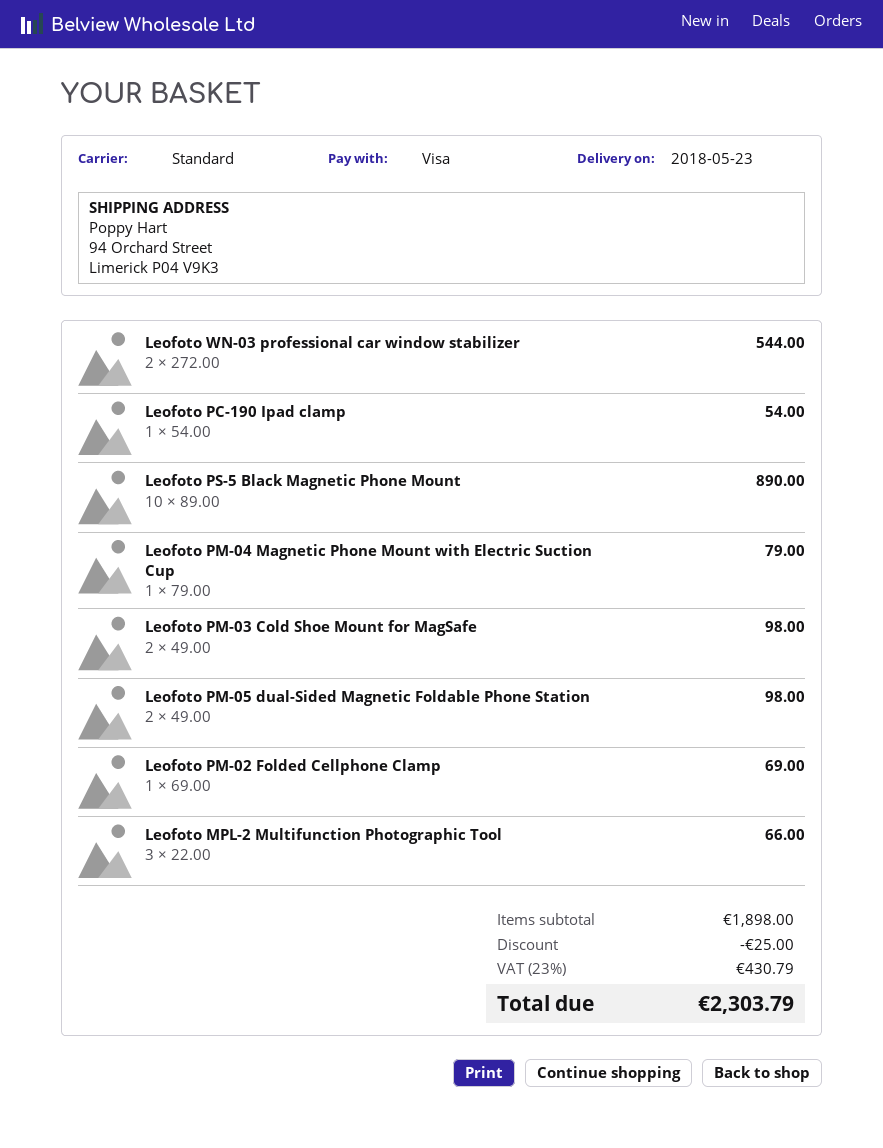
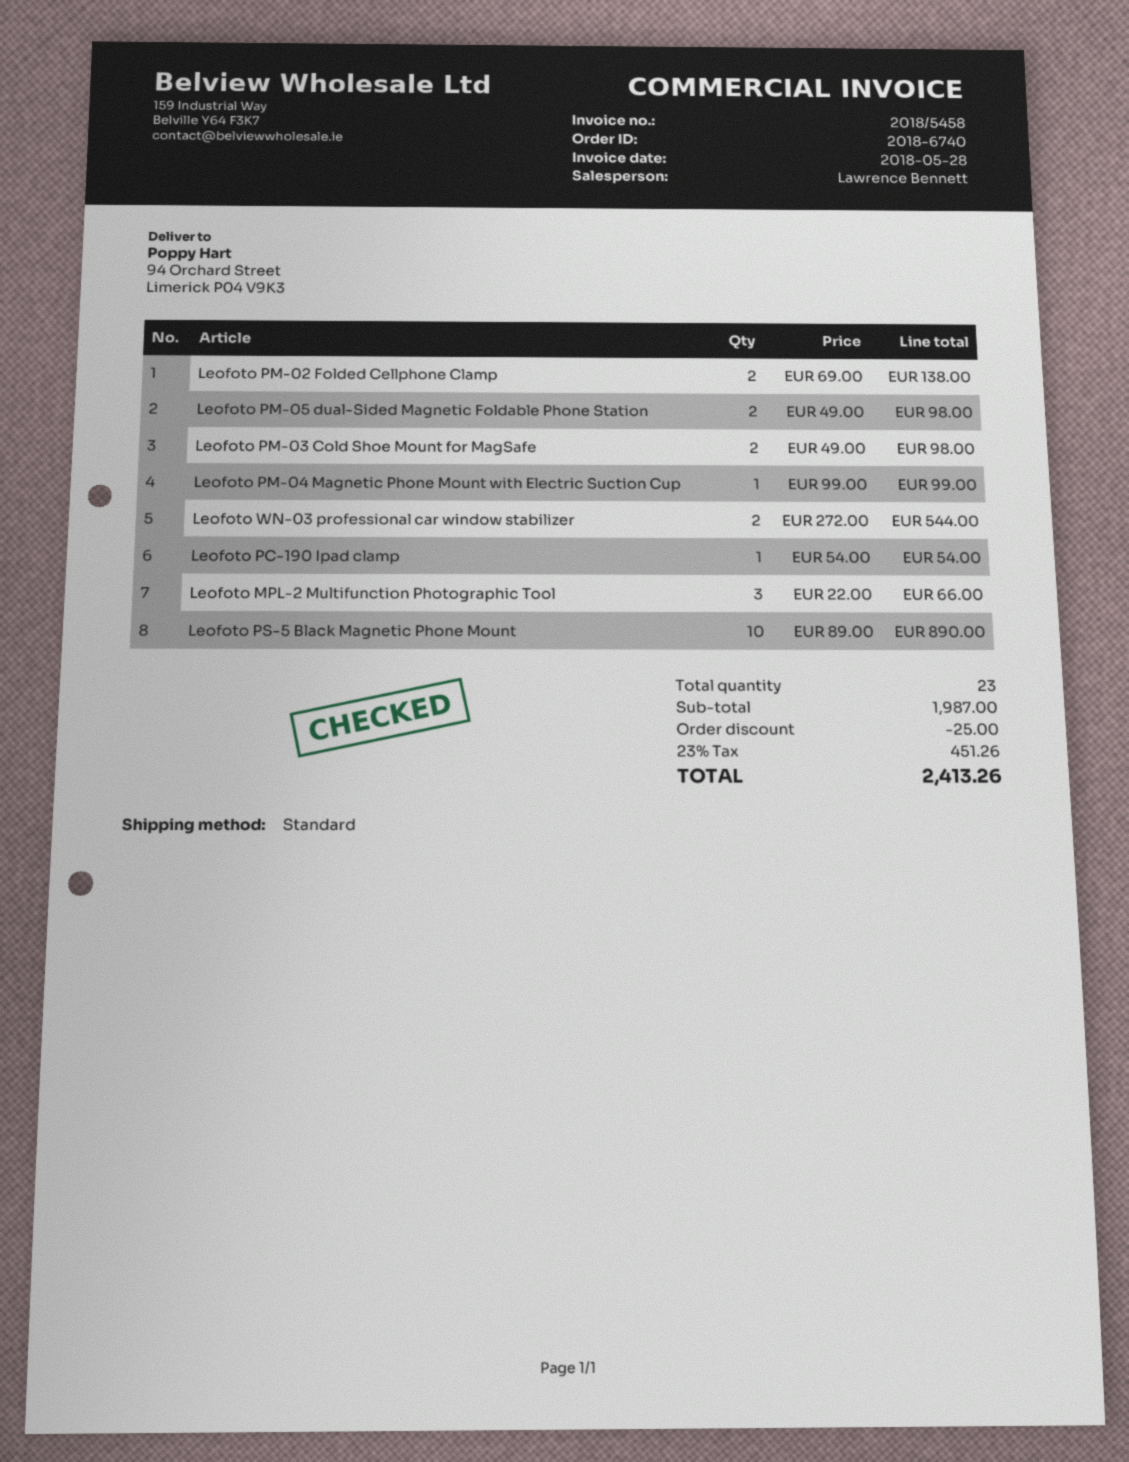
Leofoto PM-04 Magnetic Phone Mount with Electric Suction Cup: 1 x 79.00 = 79.00 -> 1 x 99.00 = 99.00
Leofoto PM-02 Folded Cellphone Clamp: 1 x 69.00 = 69.00 -> 2 x 69.00 = 138.00
subtotal: 1898.00 -> 1987.00
tax: 23% = 430.79 -> 23% = 451.26
total: 2303.79 -> 2413.26

